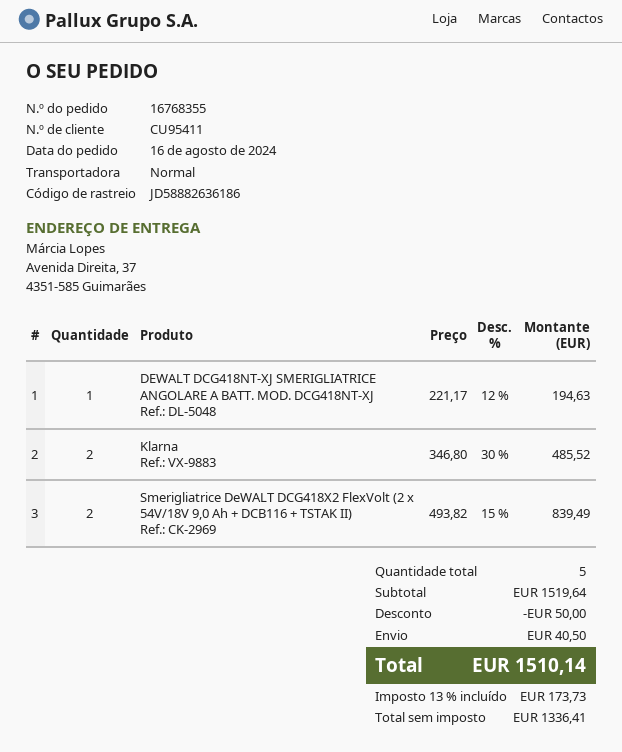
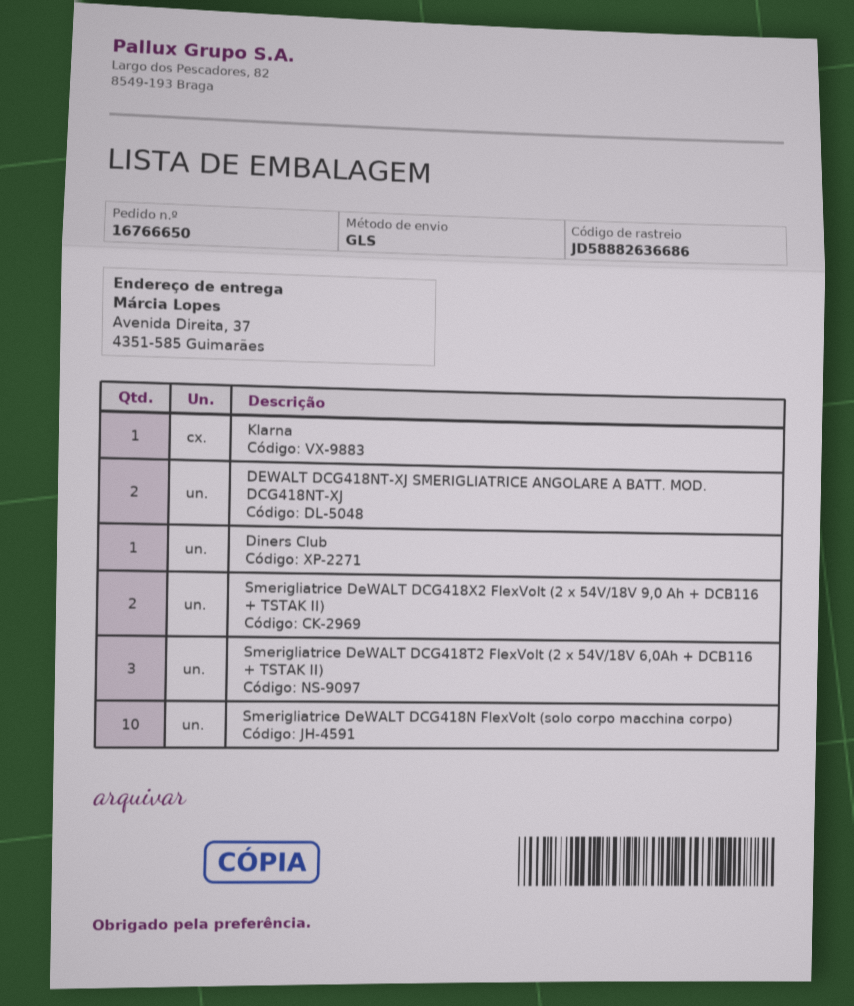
order number: 16768355 -> 16766650
shipping method: standard -> GLS
tracking number: JD58882636186 -> JD58882636686
DEWALT DCG418NT-XJ SMERIGLIATRICE ANGOLARE A BATT. MOD. DCG418NT-XJ: 1 -> 2
Klarna: 2 -> 1
Diners Club: none -> 1
Smerigliatrice DeWALT DCG418T2 FlexVolt (2 x 54V/18V 6,0Ah + DCB116 + TSTAK II): none -> 3
Smerigliatrice DeWALT DCG418N FlexVolt (solo corpo macchina corpo): none -> 10

